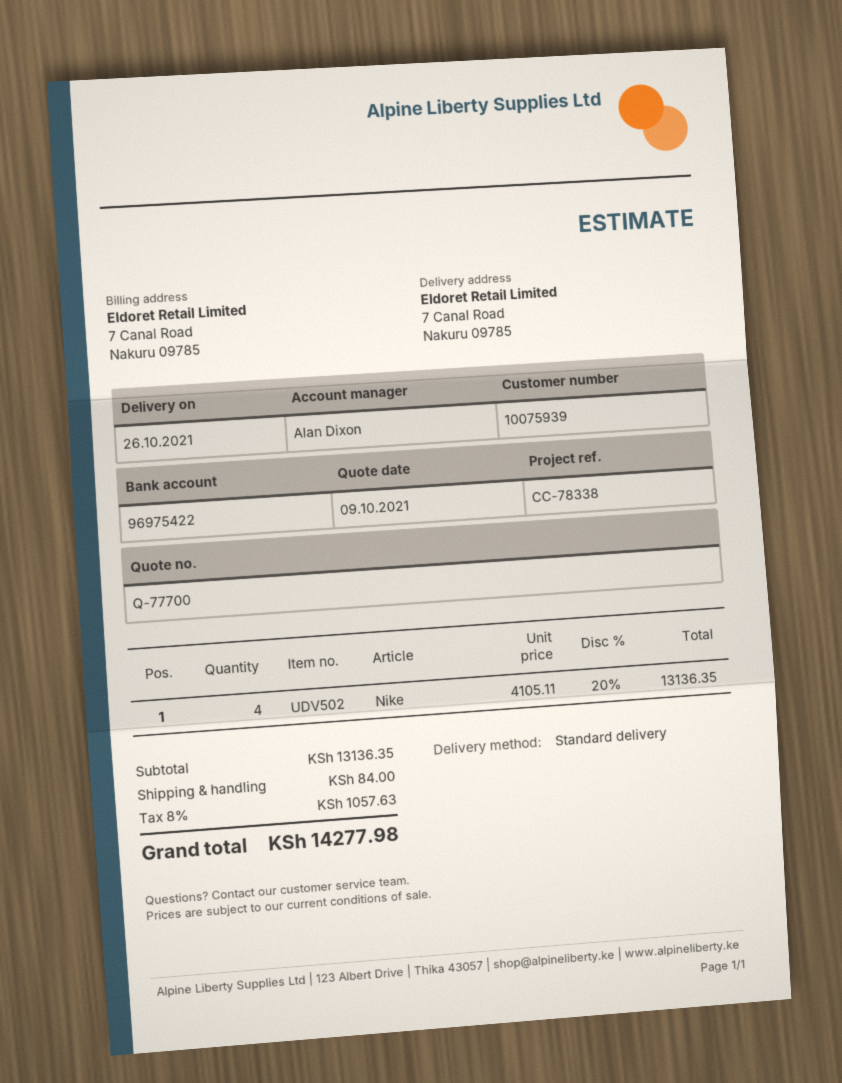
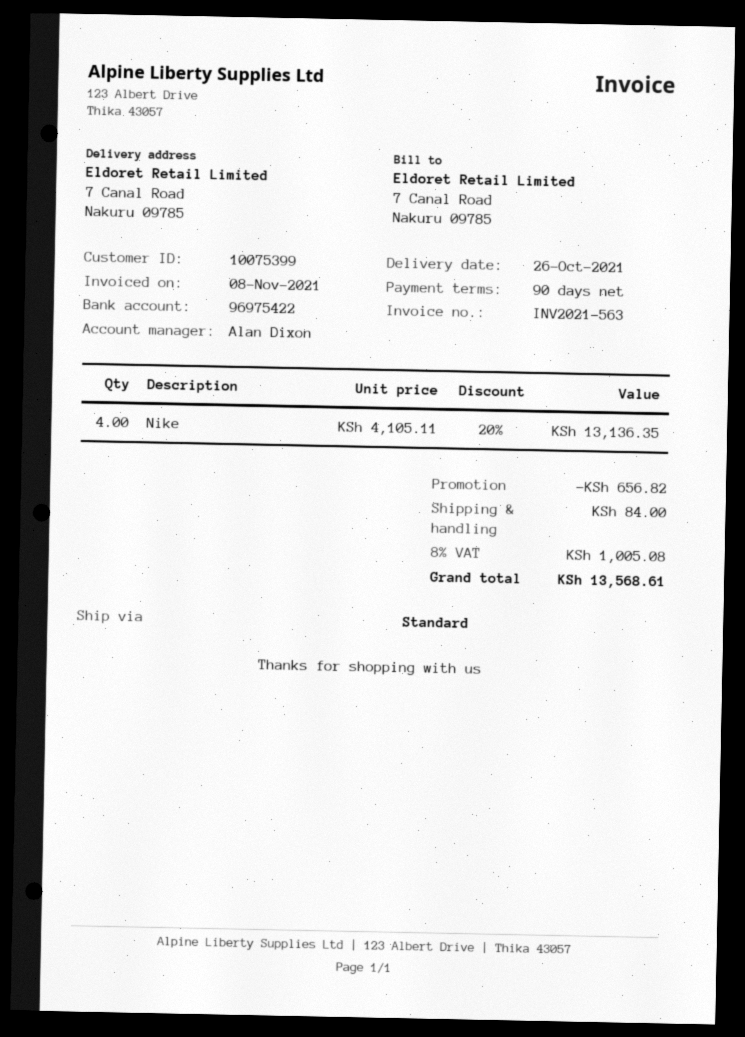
customer number: 10075939 -> 10075399
discount: none -> 656.82
tax: 8% = 1057.63 -> 8% = 1005.08
total: 14277.98 -> 13568.61

